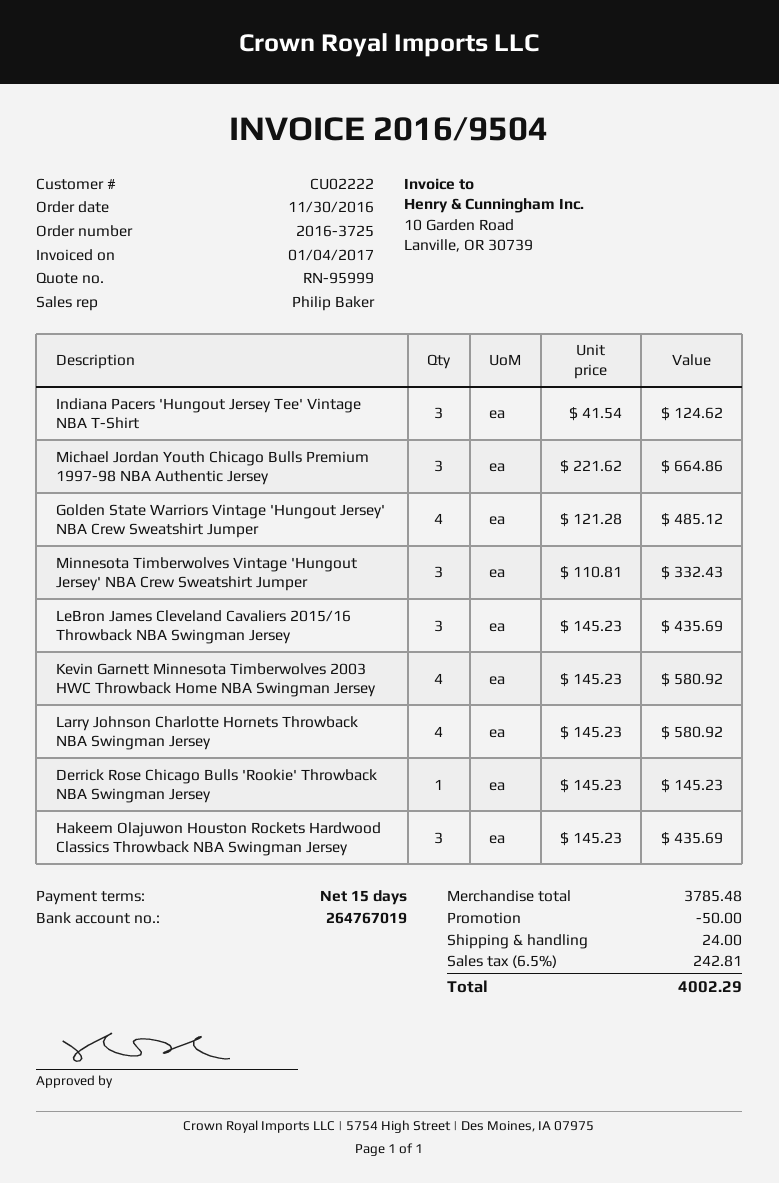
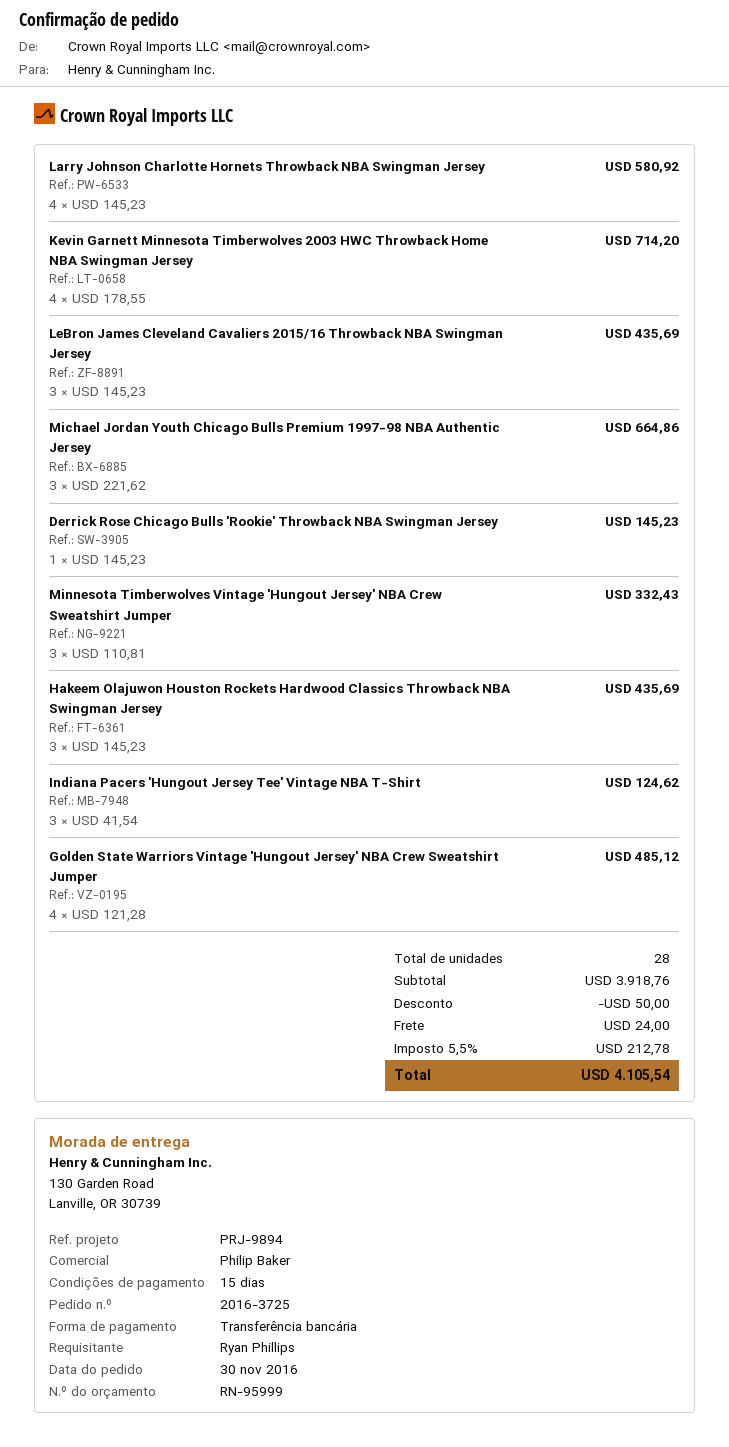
Kevin Garnett Minnesota Timberwolves 2003 HWC Throwback Home NBA Swingman Jersey: 4 x 145.23 = 580.92 -> 4 x 178.55 = 714.20
subtotal: 3785.48 -> 3918.76
tax: 6.5% = 242.81 -> 5.5% = 212.78
total: 4002.29 -> 4105.54

